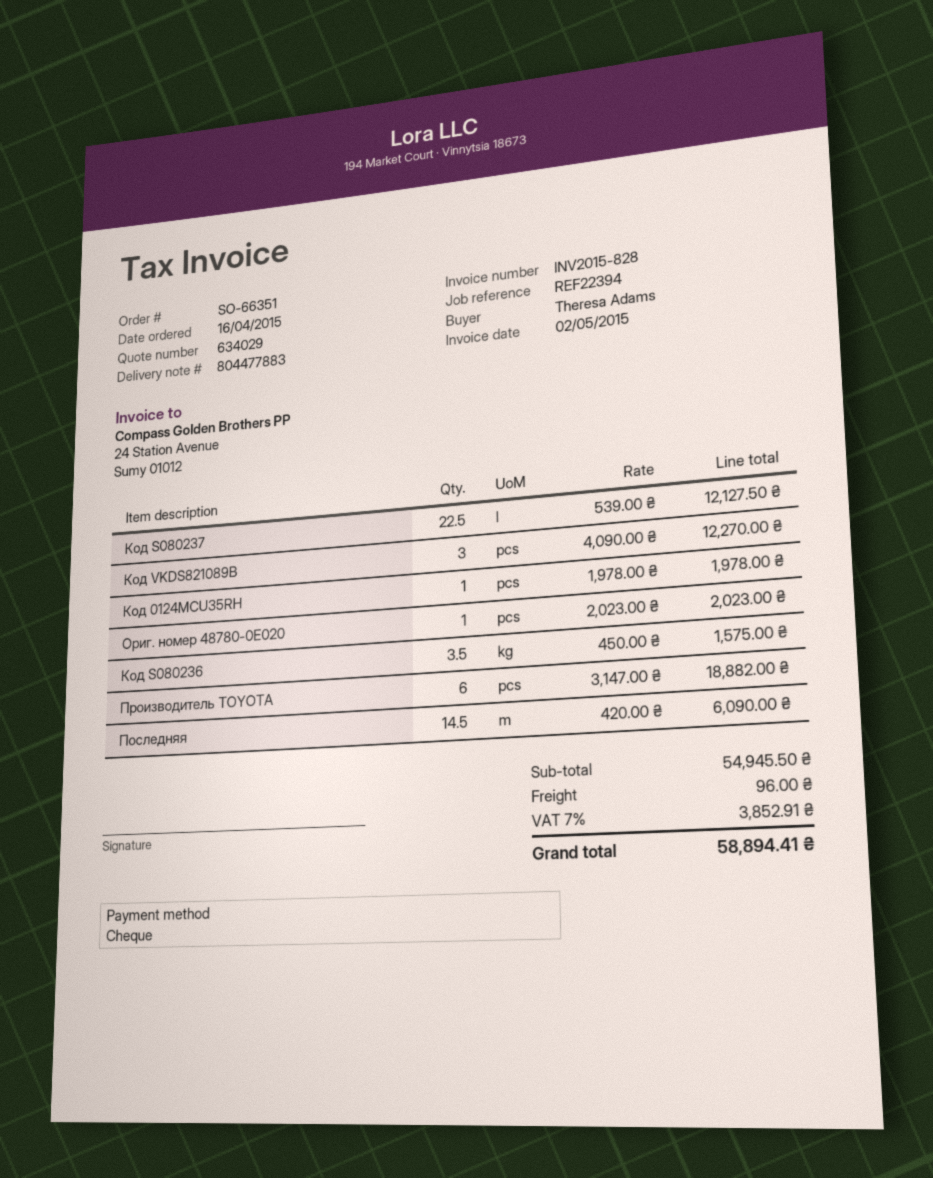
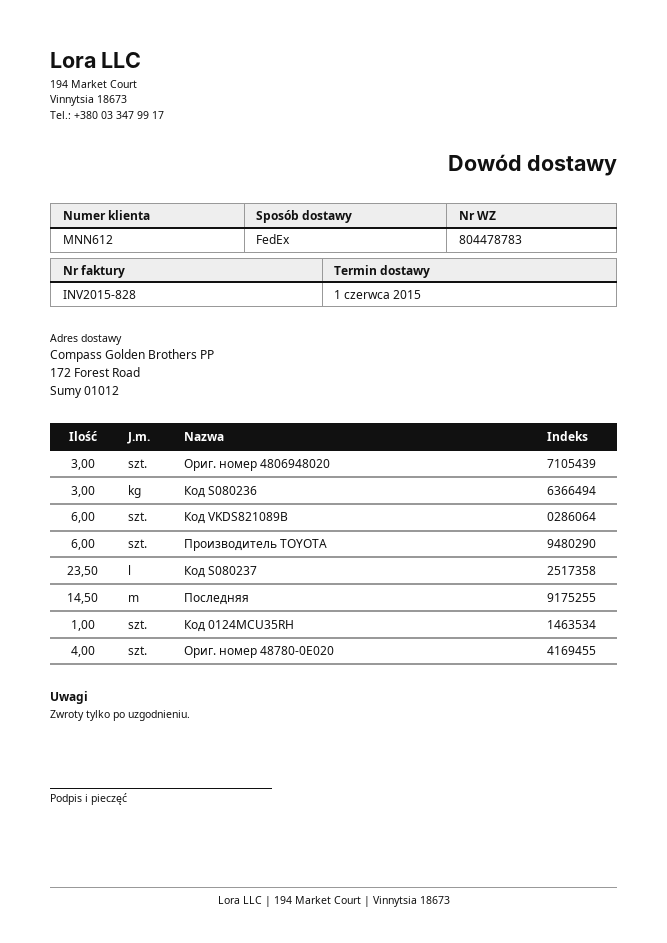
delivery note number: 804477883 -> 804478783
Код S080237: 22.5 -> 23.5
Код VKDS821089B: 3 -> 6
Ориг. номер 48780-0E020: 1 -> 4
Код S080236: 3.5 -> 3
Ориг. номер 4806948020: none -> 3

